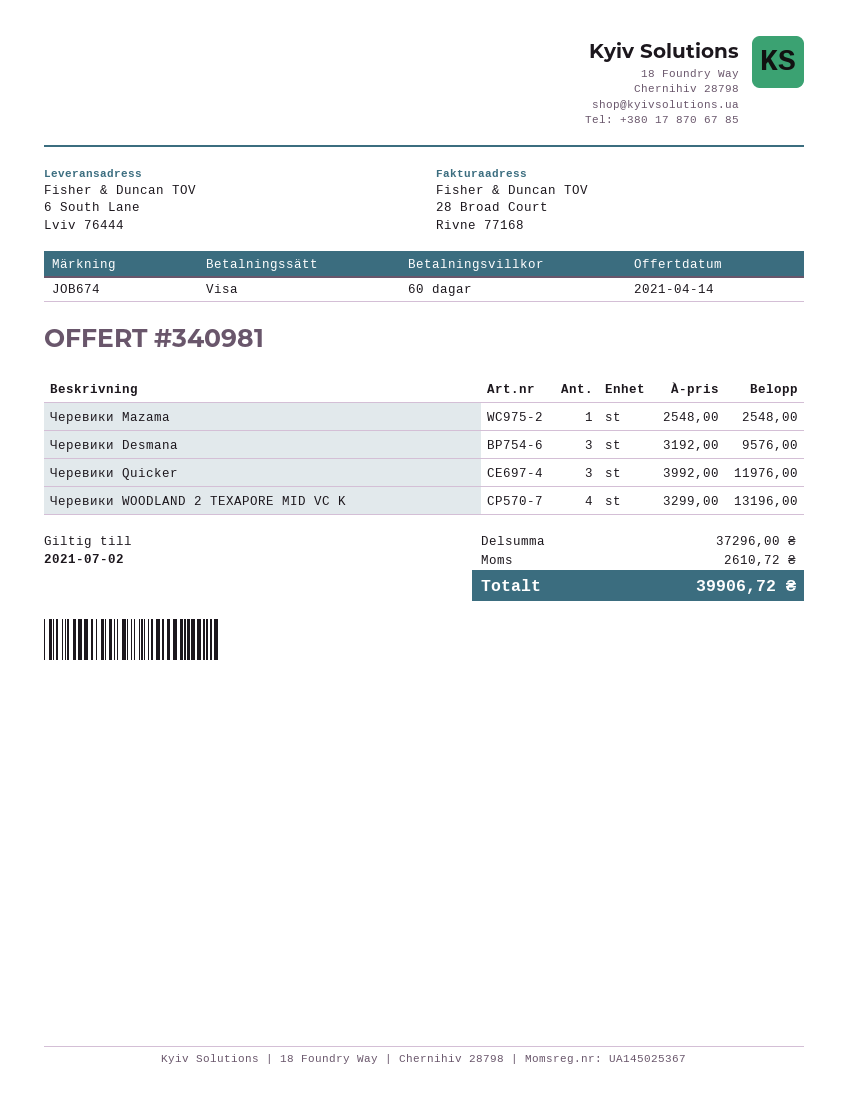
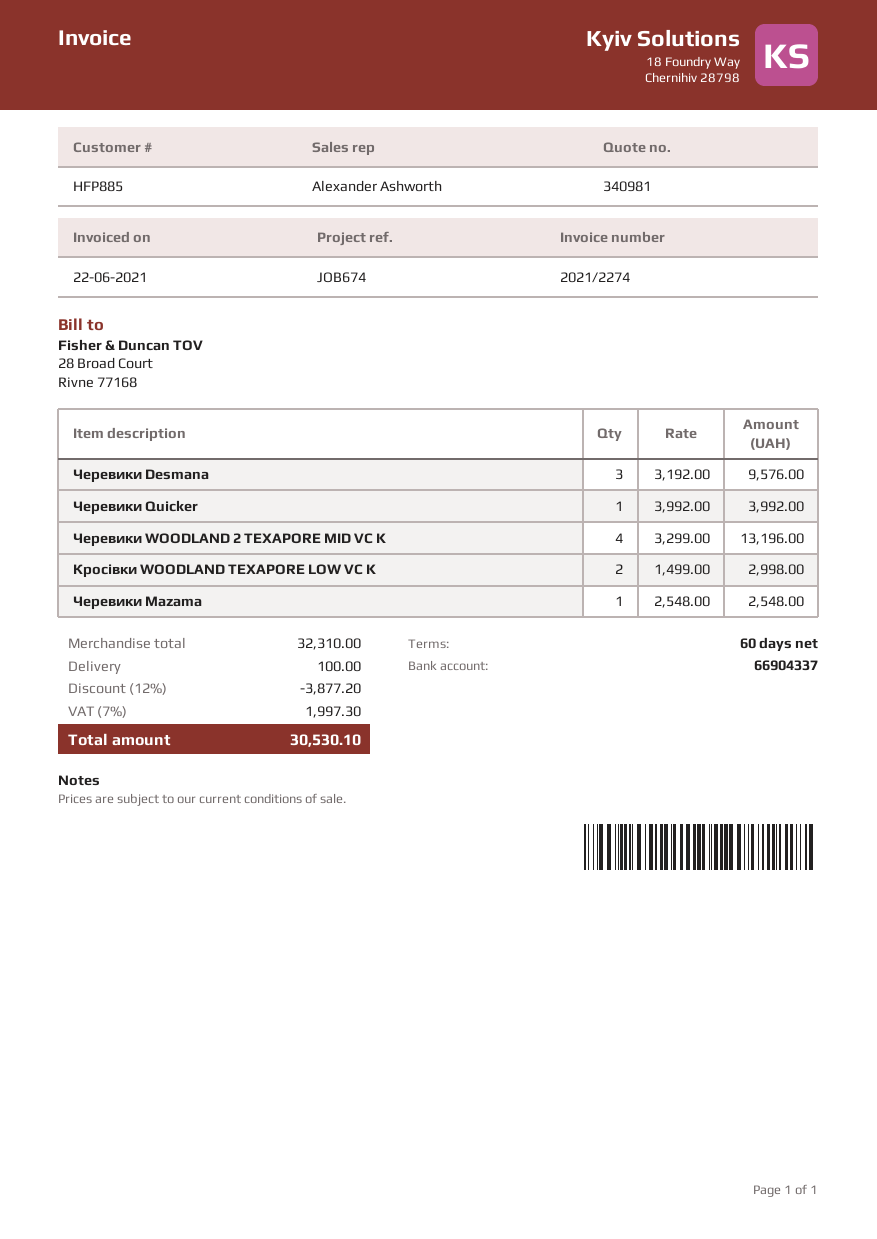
Черевики Quicker: 3 x 3992.00 = 11976.00 -> 1 x 3992.00 = 3992.00
Кросівки WOODLAND TEXAPORE LOW VC K: none -> 2 x 1499.00 = 2998.00
subtotal: 37296.00 -> 32310.00
discount: none -> 12% = 3877.20
shipping: none -> 100.00
tax: 2610.72 -> 1997.30
total: 39906.72 -> 30530.10

